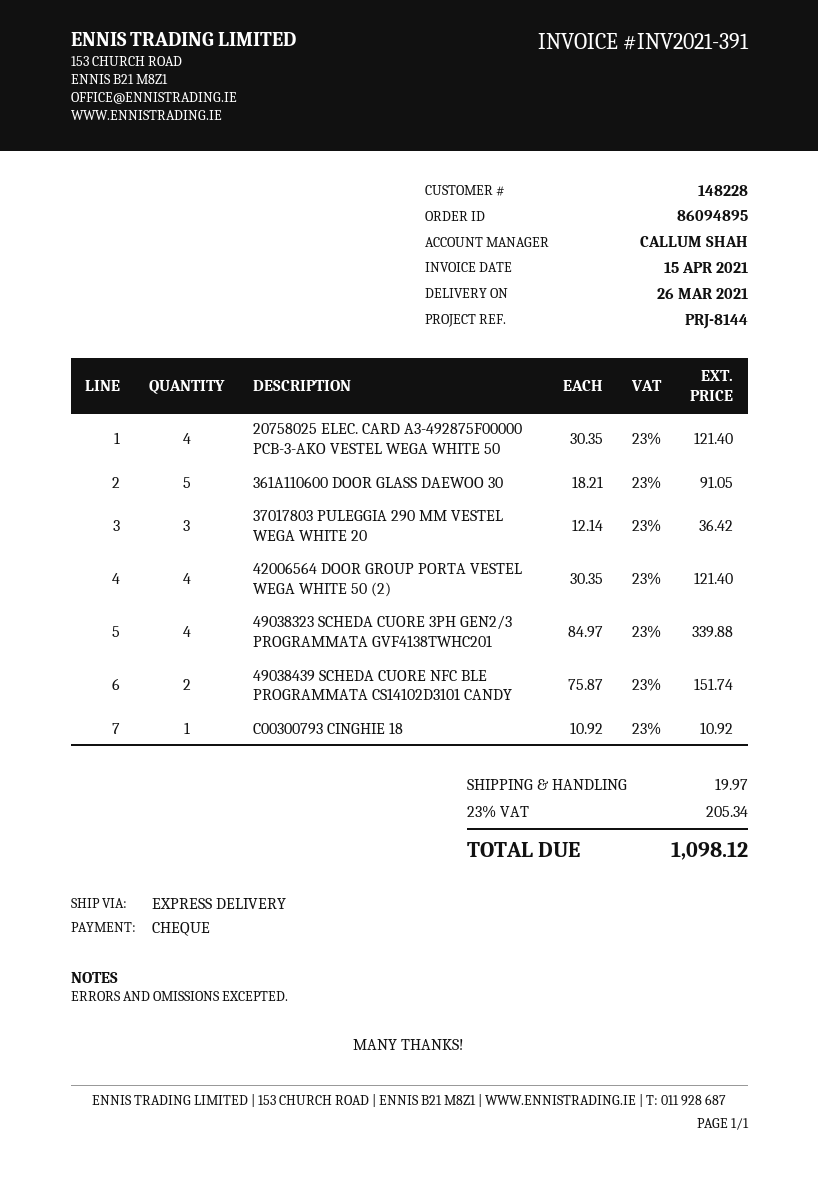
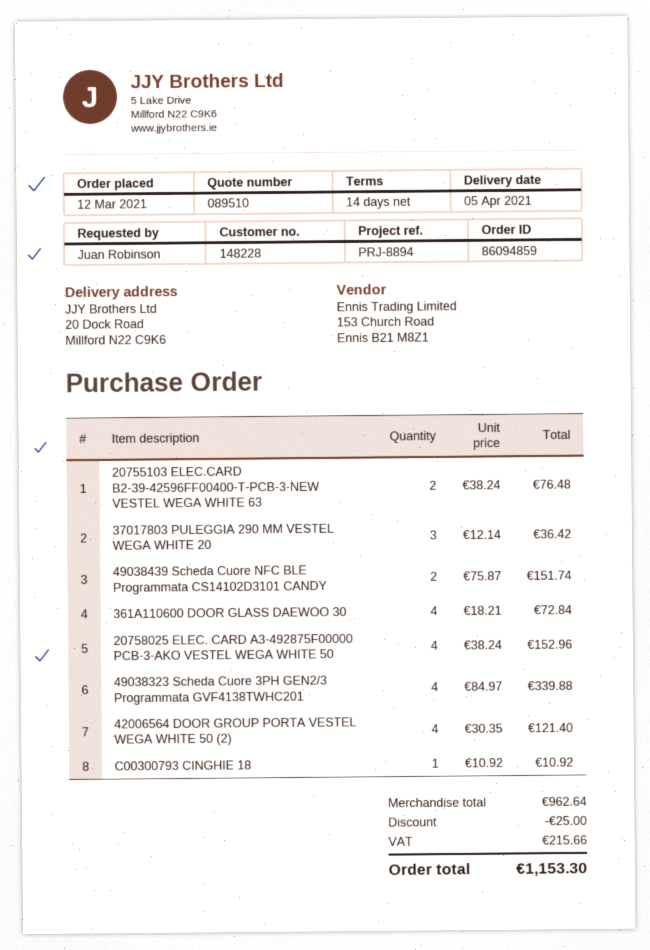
order number: 86094895 -> 86094859
delivery date: 2021-03-26 -> 2021-04-05
reference: PRJ-8144 -> PRJ-8894
20758025 ELEC. CARD A3-492875F00000 PCB-3-AKO VESTEL WEGA WHITE 50: 4 x 30.35 = 121.40 -> 4 x 38.24 = 152.96
361A110600 DOOR GLASS DAEWOO 30: 5 x 18.21 = 91.05 -> 4 x 18.21 = 72.84
20755103 ELEC.CARD B2-39-42596FF00400-T-PCB-3-NEW VESTEL WEGA WHITE 63: none -> 2 x 38.24 = 76.48
discount: none -> 25.00
shipping: 19.97 -> none
tax: 205.34 -> 215.66
total: 1098.12 -> 1153.30

